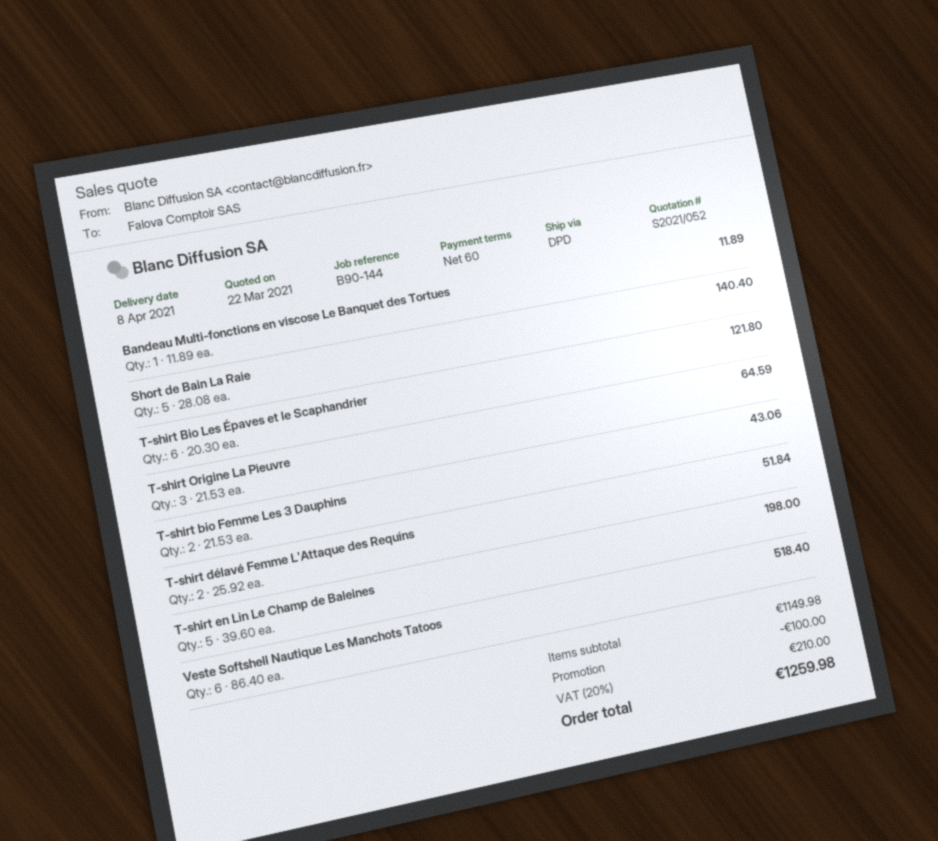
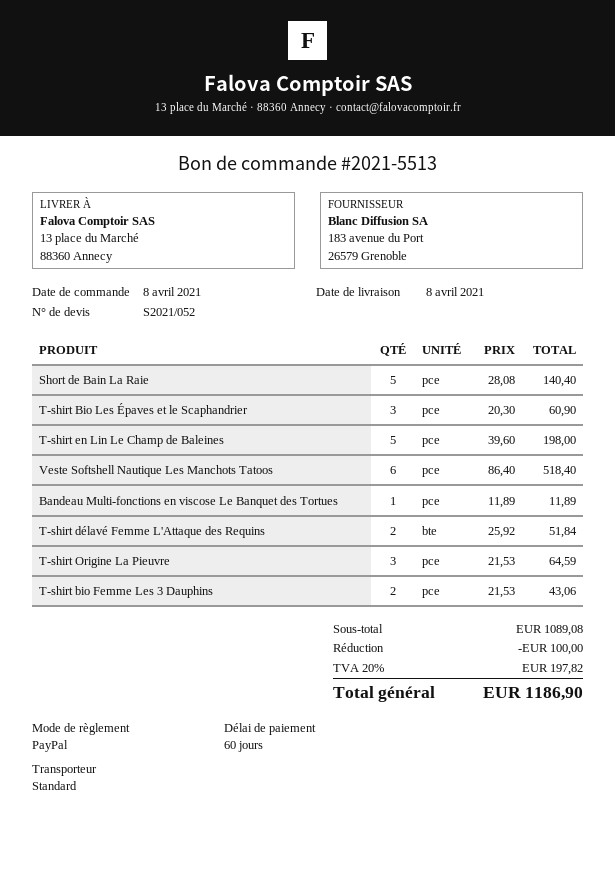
shipping method: DPD -> standard
T-shirt Bio Les Épaves et le Scaphandrier: 6 x 20.30 = 121.80 -> 3 x 20.30 = 60.90
subtotal: 1149.98 -> 1089.08
tax: 20% = 210.00 -> 20% = 197.82
total: 1259.98 -> 1186.90

